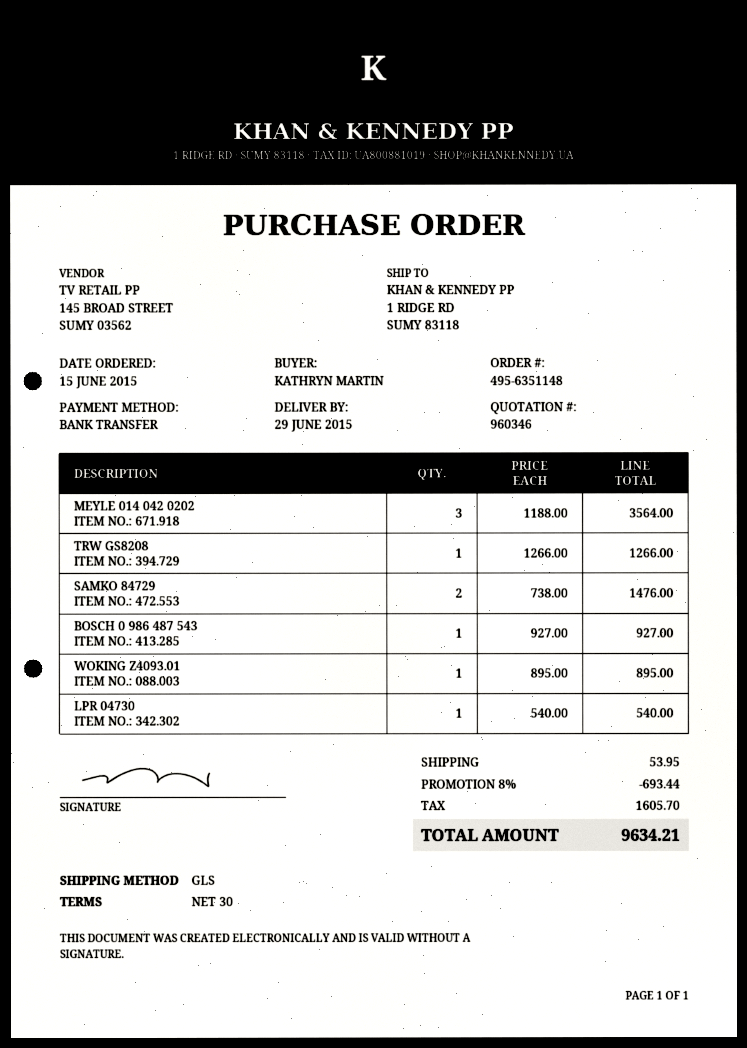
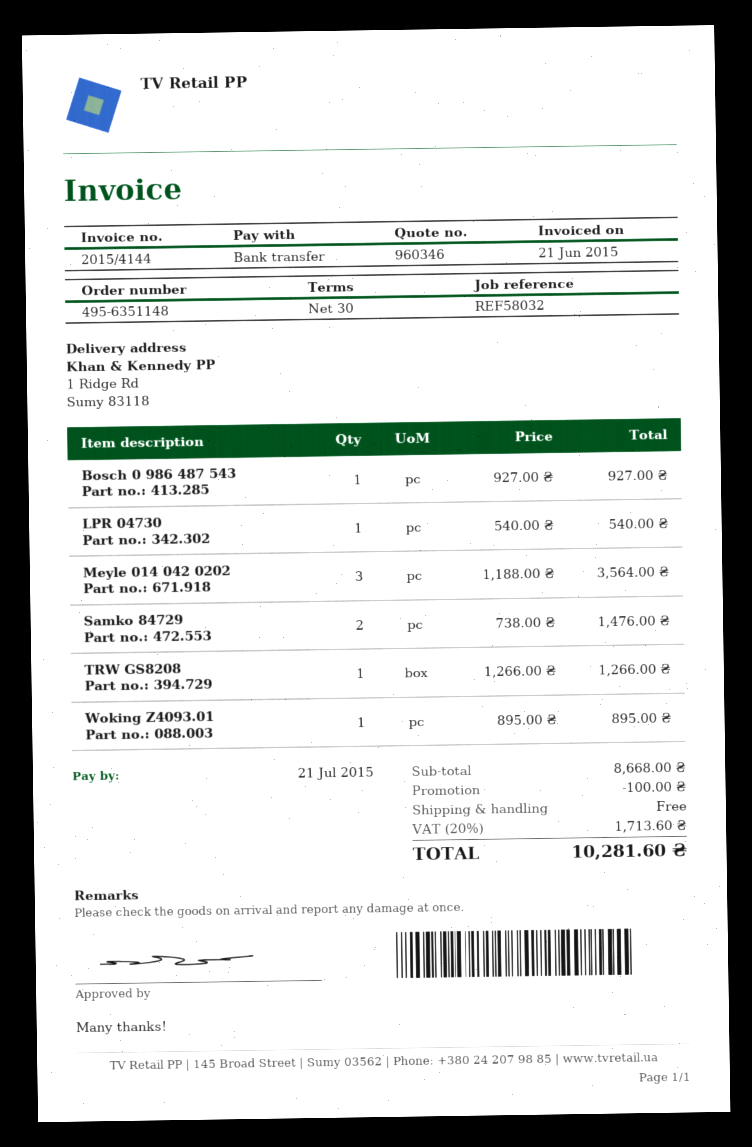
discount: 693.44 -> 100.00
shipping: 53.95 -> 0.00
tax: 1605.70 -> 1713.60
total: 9634.21 -> 10281.60

